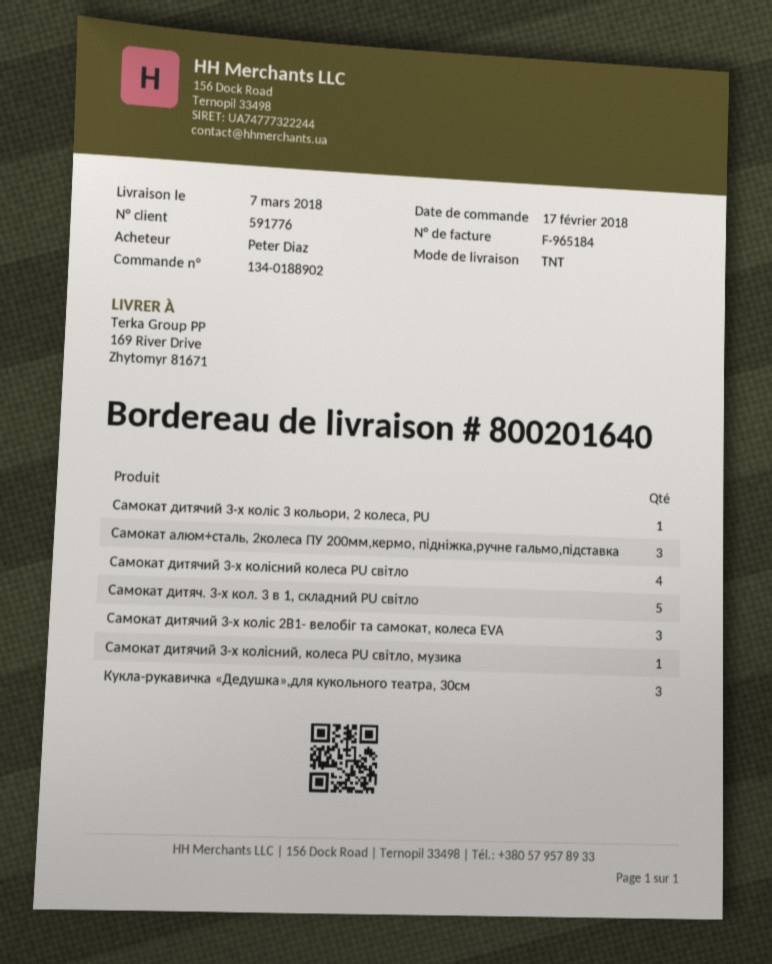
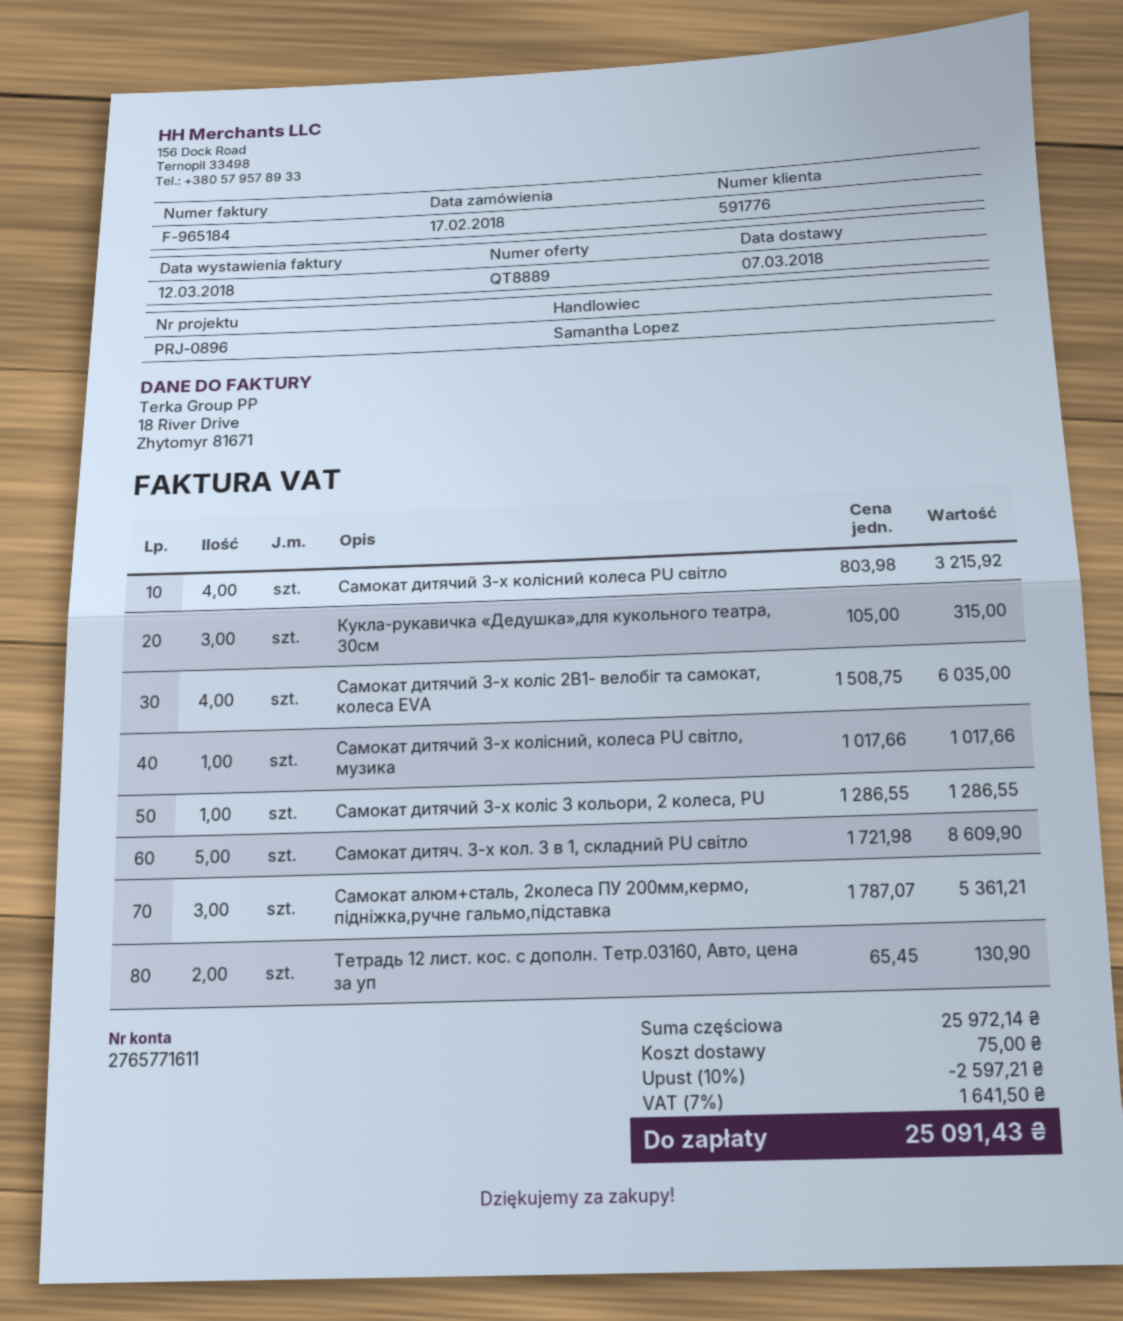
Самокат дитячий 3-х коліс 2В1- велобіг та самокат, колеса EVA: 3 -> 4
Тетрадь 12 лист. кос. с дополн. Тетр.03160, Авто, цена за уп: none -> 2

